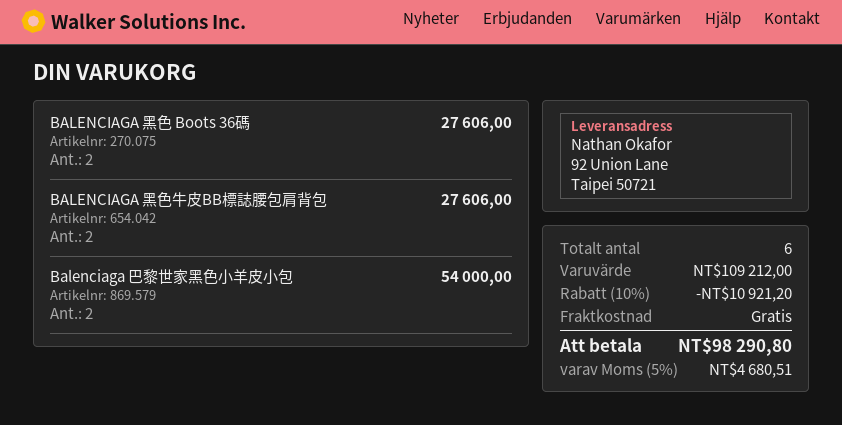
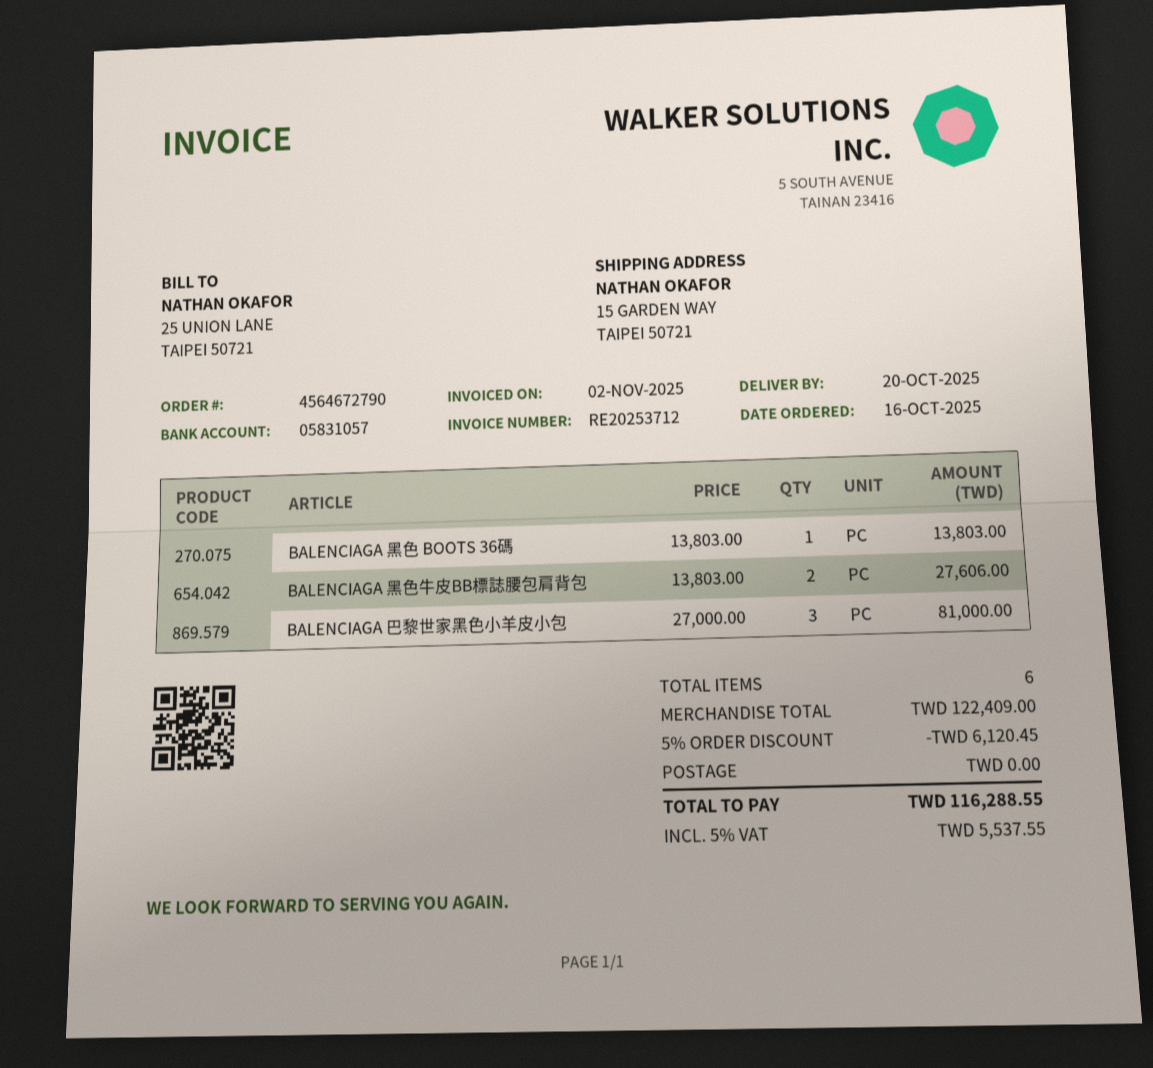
ship to: 92 Union Lane, Taipei 50721 -> 15 GARDEN WAY, TAIPEI 50721
BALENCIAGA 黑色 Boots 36碼: 2 for 27606.00 -> 1 for 13803.00
Balenciaga 巴黎世家黑色小羊皮小包: 2 for 54000.00 -> 3 for 81000.00
subtotal: 109212.00 -> 122409.00
discount: 10% = 10921.20 -> 5% = 6120.45
tax: 5% = 4680.51 -> 5% = 5537.55
total: 98290.80 -> 116288.55

